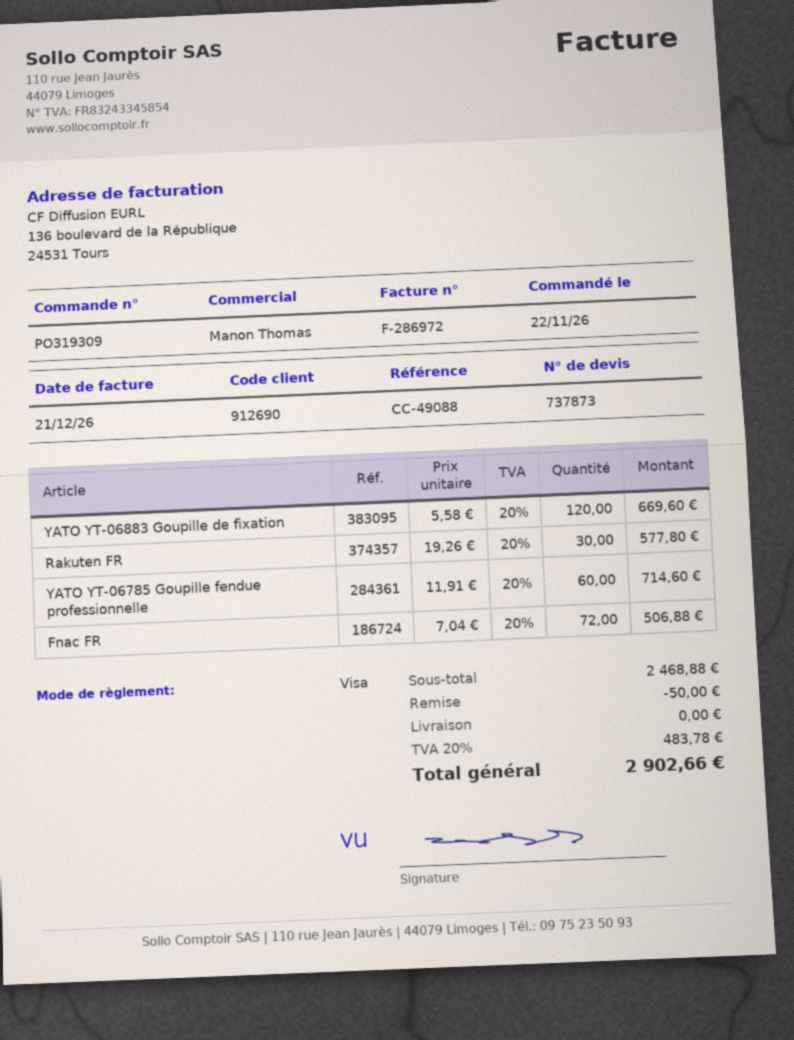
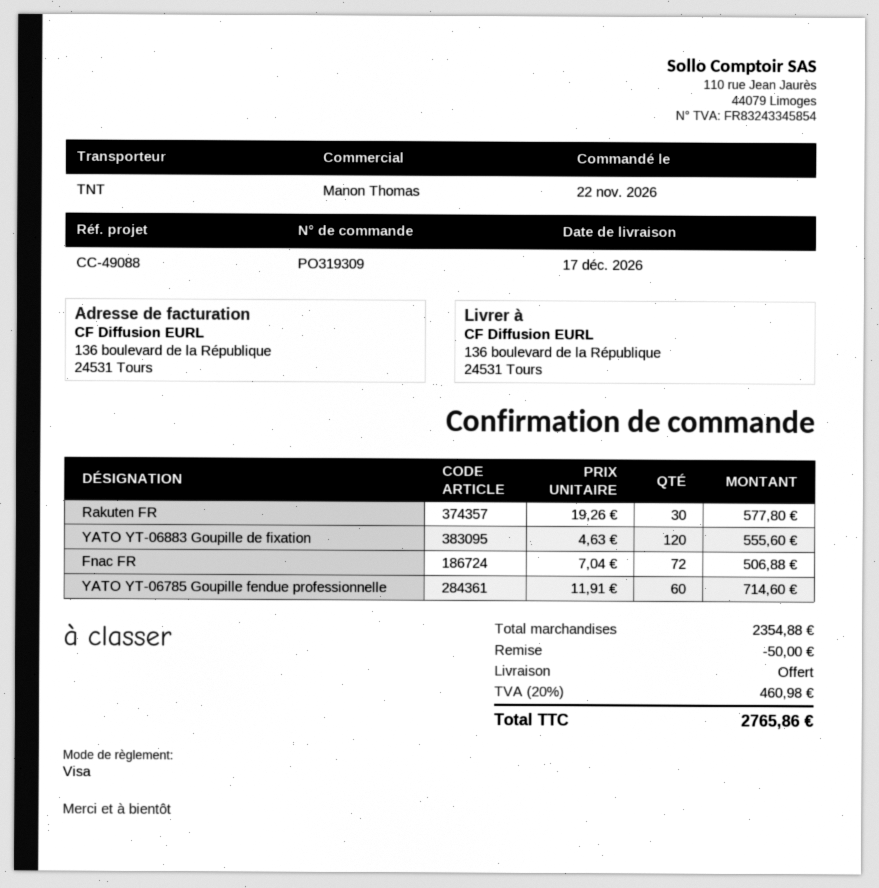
YATO YT-06883 Goupille de fixation: 120 x 5.58 = 669.60 -> 120 x 4.63 = 555.60
subtotal: 2468.88 -> 2354.88
tax: 20% = 483.78 -> 20% = 460.98
total: 2902.66 -> 2765.86

